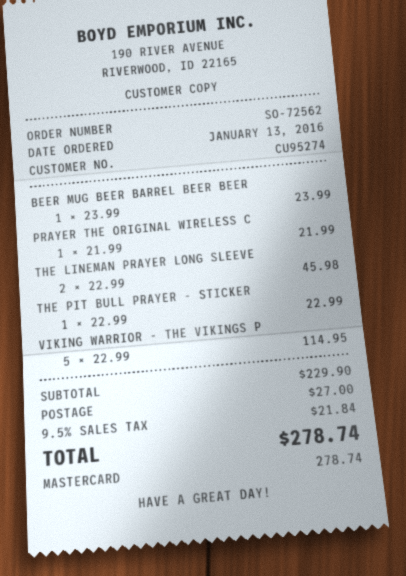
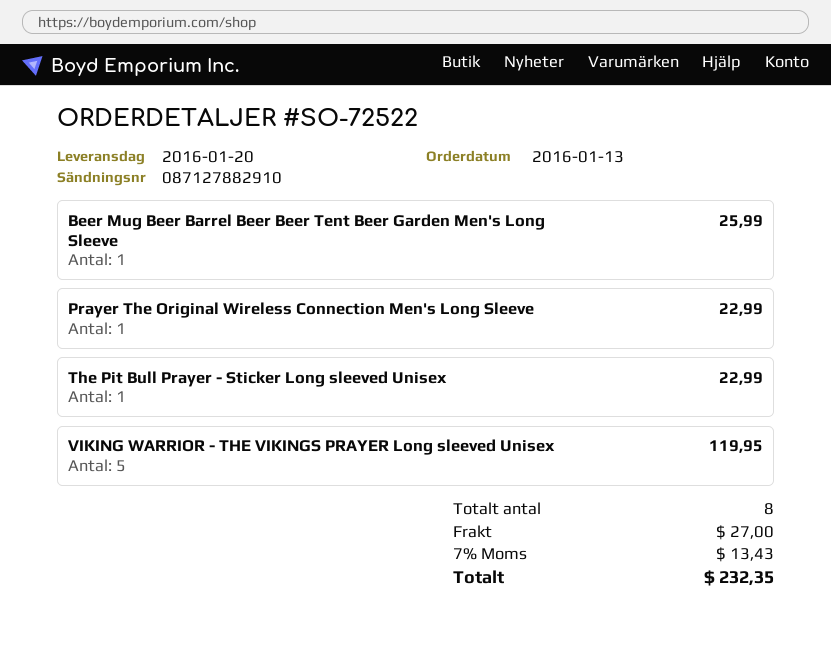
order number: SO-72562 -> SO-72522
BEER MUG BEER BARREL BEER BEER: 1 for 23.99 -> 1 for 25.99
PRAYER THE ORIGINAL WIRELESS C: 1 for 21.99 -> 1 for 22.99
THE LINEMAN PRAYER LONG SLEEVE: 2 for 45.98 -> none
VIKING WARRIOR - THE VIKINGS P: 5 for 114.95 -> 5 for 119.95
tax: 9.5% = 21.84 -> 7% = 13.43
total: 278.74 -> 232.35

